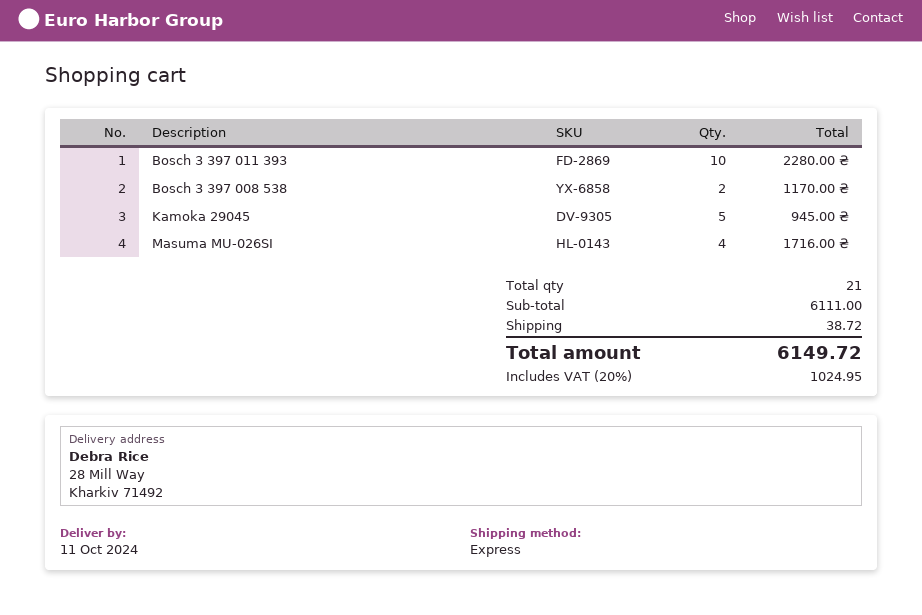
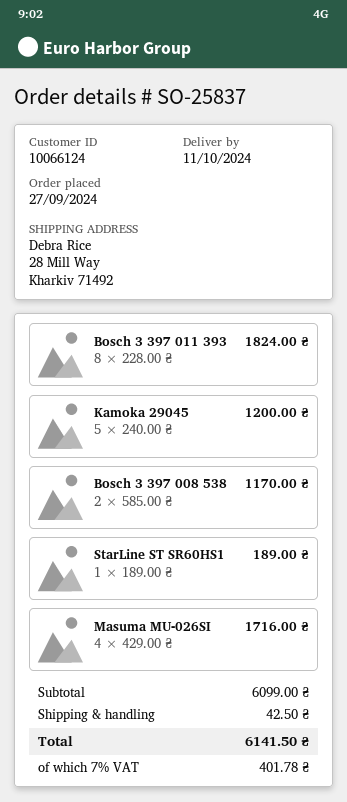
Bosch 3 397 011 393: 10 for 2280.00 -> 8 for 1824.00
Kamoka 29045: 5 for 945.00 -> 5 for 1200.00
StarLine ST SR60HS1: none -> 1 for 189.00
subtotal: 6111.00 -> 6099.00
shipping: 38.72 -> 42.50
tax: 20% = 1024.95 -> 7% = 401.78
total: 6149.72 -> 6141.50

